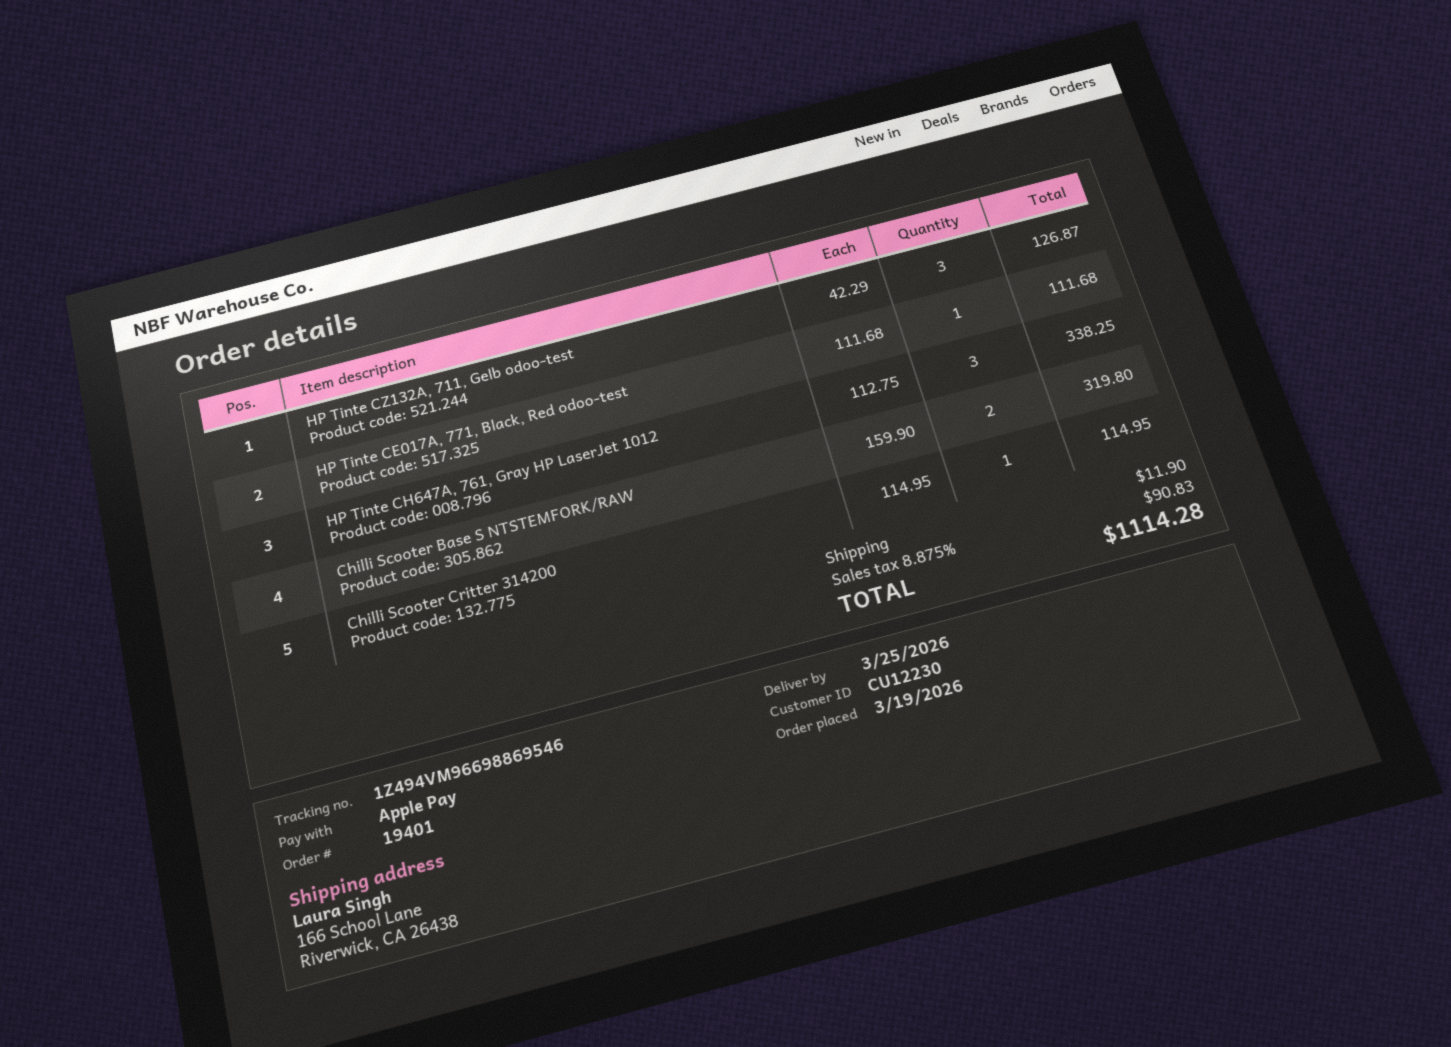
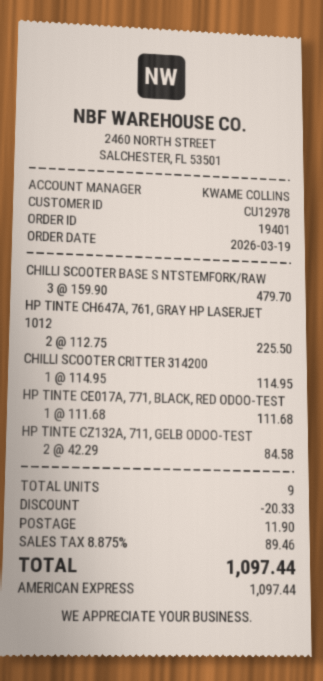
customer number: CU12230 -> CU12978
payment method: Apple Pay -> American Express
HP Tinte CZ132A, 711, Gelb odoo-test: 3 x 42.29 = 126.87 -> 2 x 42.29 = 84.58
HP Tinte CH647A, 761, Gray HP LaserJet 1012: 3 x 112.75 = 338.25 -> 2 x 112.75 = 225.50
Chilli Scooter Base S NTSTEMFORK/RAW: 2 x 159.90 = 319.80 -> 3 x 159.90 = 479.70
discount: none -> 20.33
tax: 8.875% = 90.83 -> 8.875% = 89.46
total: 1114.28 -> 1097.44

